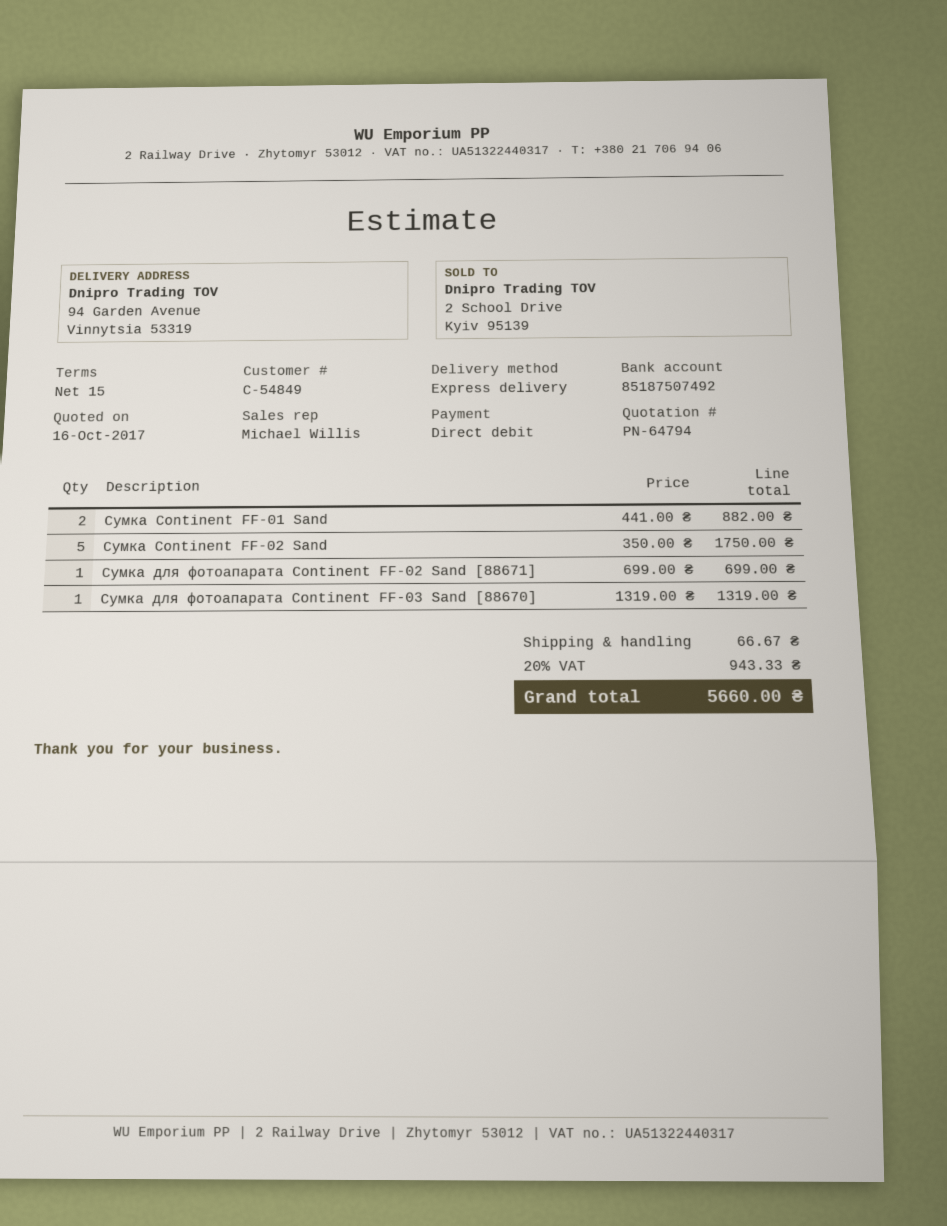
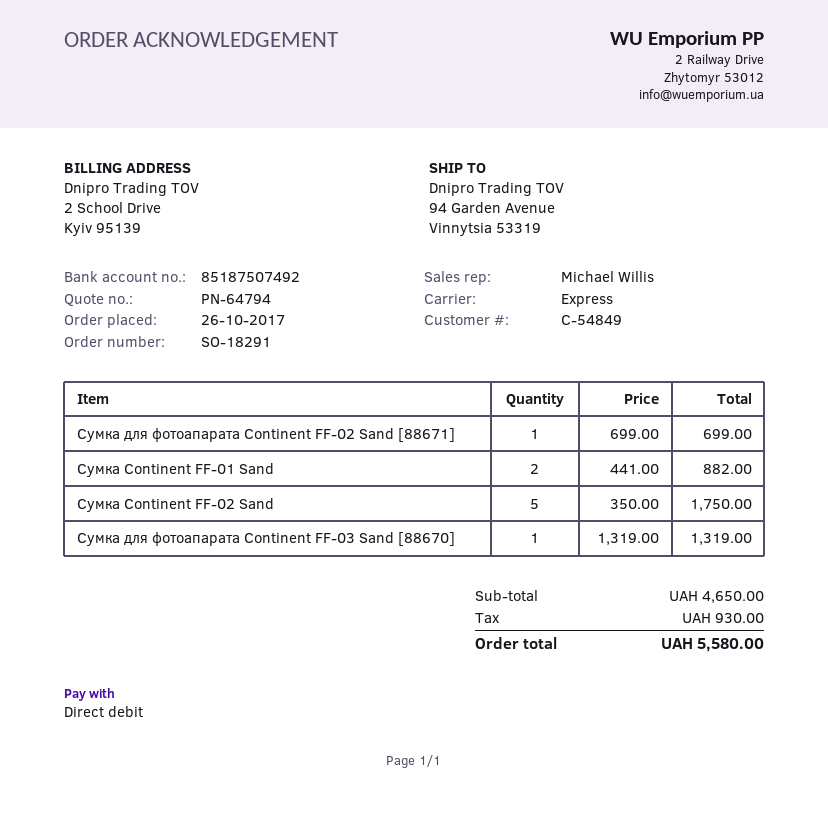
shipping: 66.67 -> none
tax: 943.33 -> 930.00
total: 5660.00 -> 5580.00

